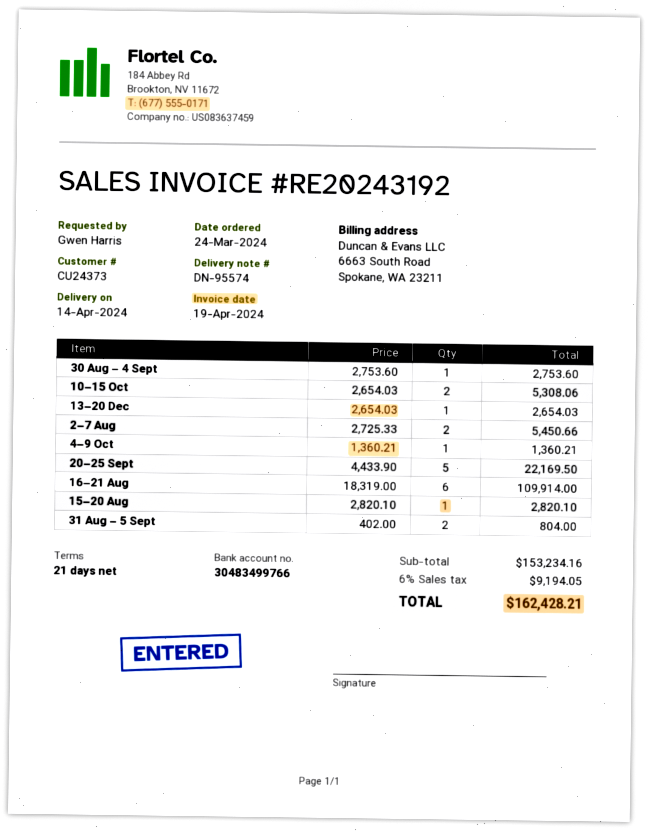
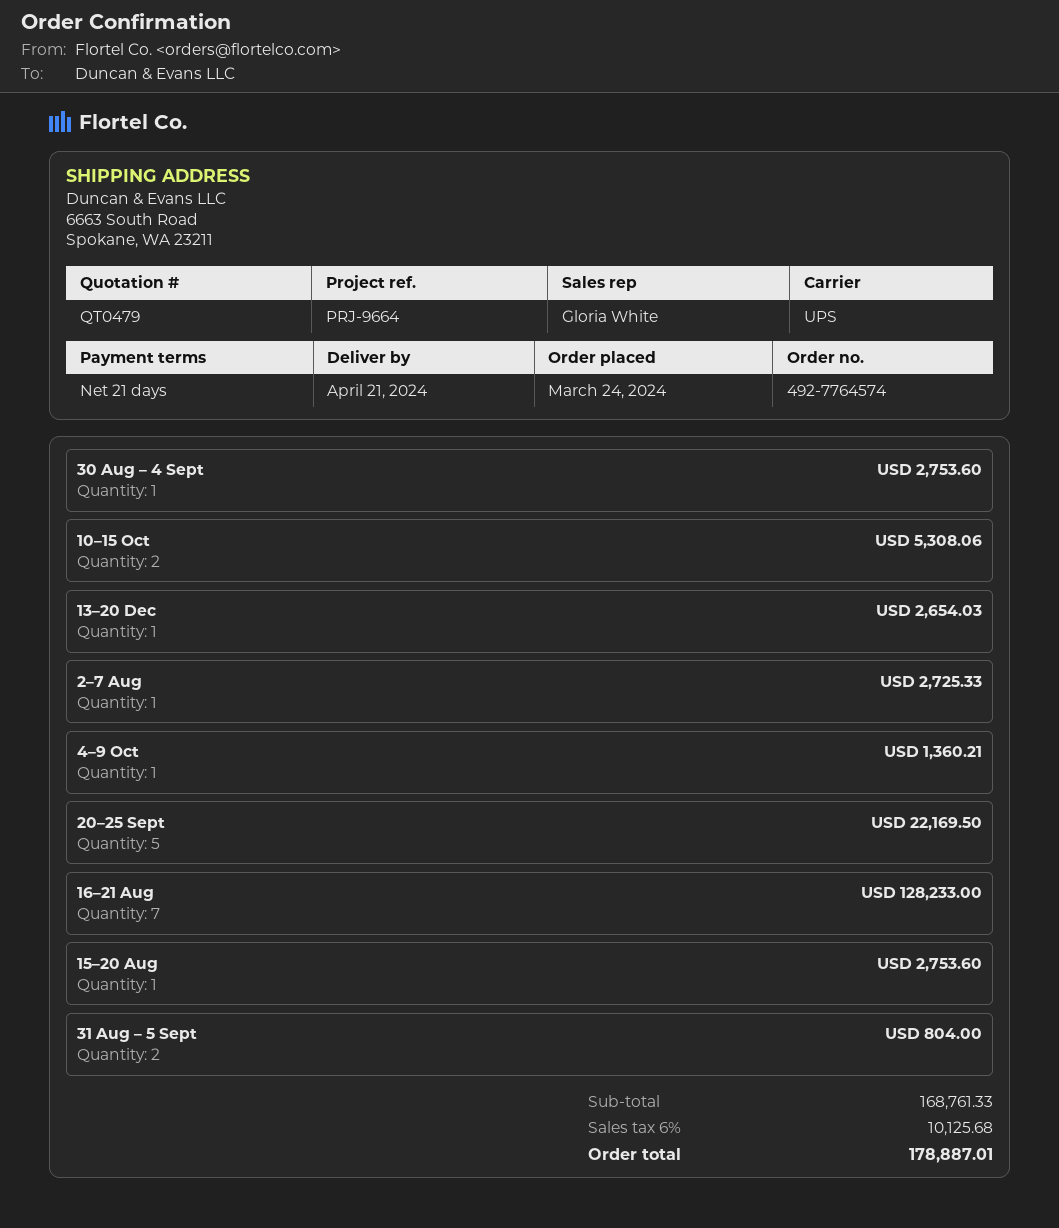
delivery date: 2024-04-14 -> 2024-04-21
2–7 Aug: 2 for 5450.66 -> 1 for 2725.33
16–21 Aug: 6 for 109914.00 -> 7 for 128233.00
15–20 Aug: 1 for 2820.10 -> 1 for 2753.60
subtotal: 153234.16 -> 168761.33
tax: 6% = 9194.05 -> 6% = 10125.68
total: 162428.21 -> 178887.01

